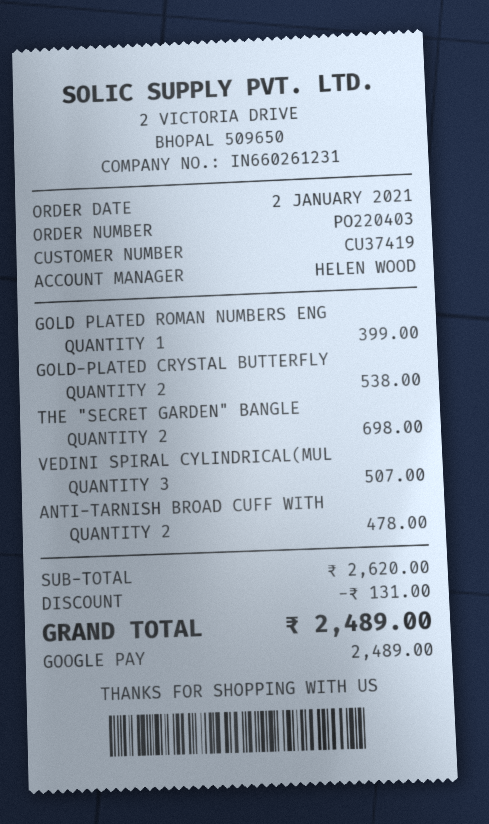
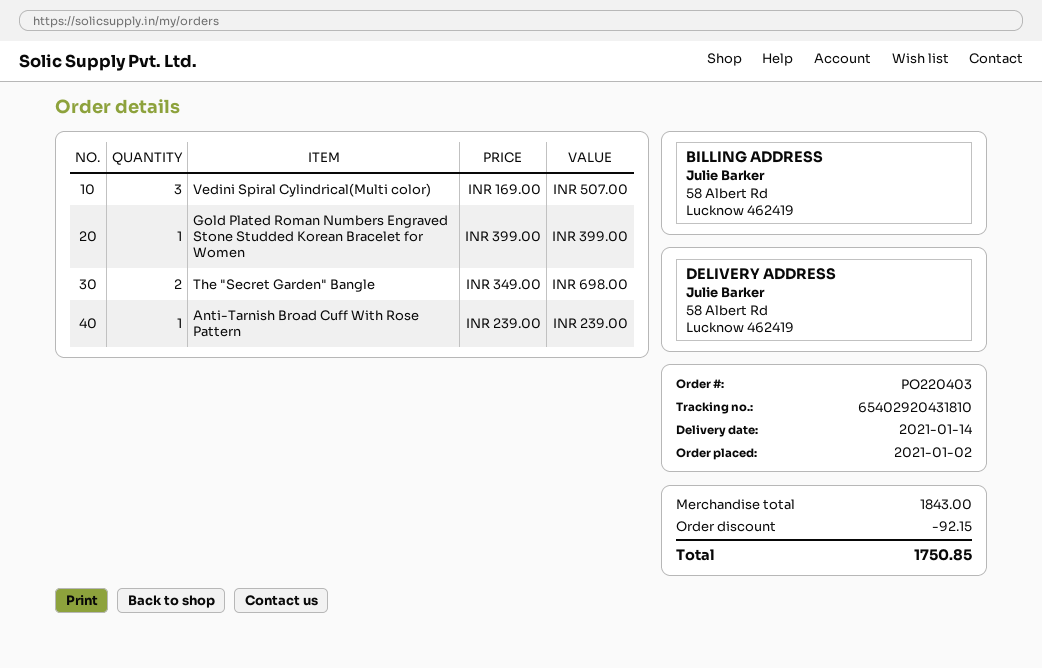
GOLD-PLATED CRYSTAL BUTTERFLY: 2 for 538.00 -> none
ANTI-TARNISH BROAD CUFF WITH: 2 for 478.00 -> 1 for 239.00
subtotal: 2620.00 -> 1843.00
discount: 131.00 -> 92.15
total: 2489.00 -> 1750.85

